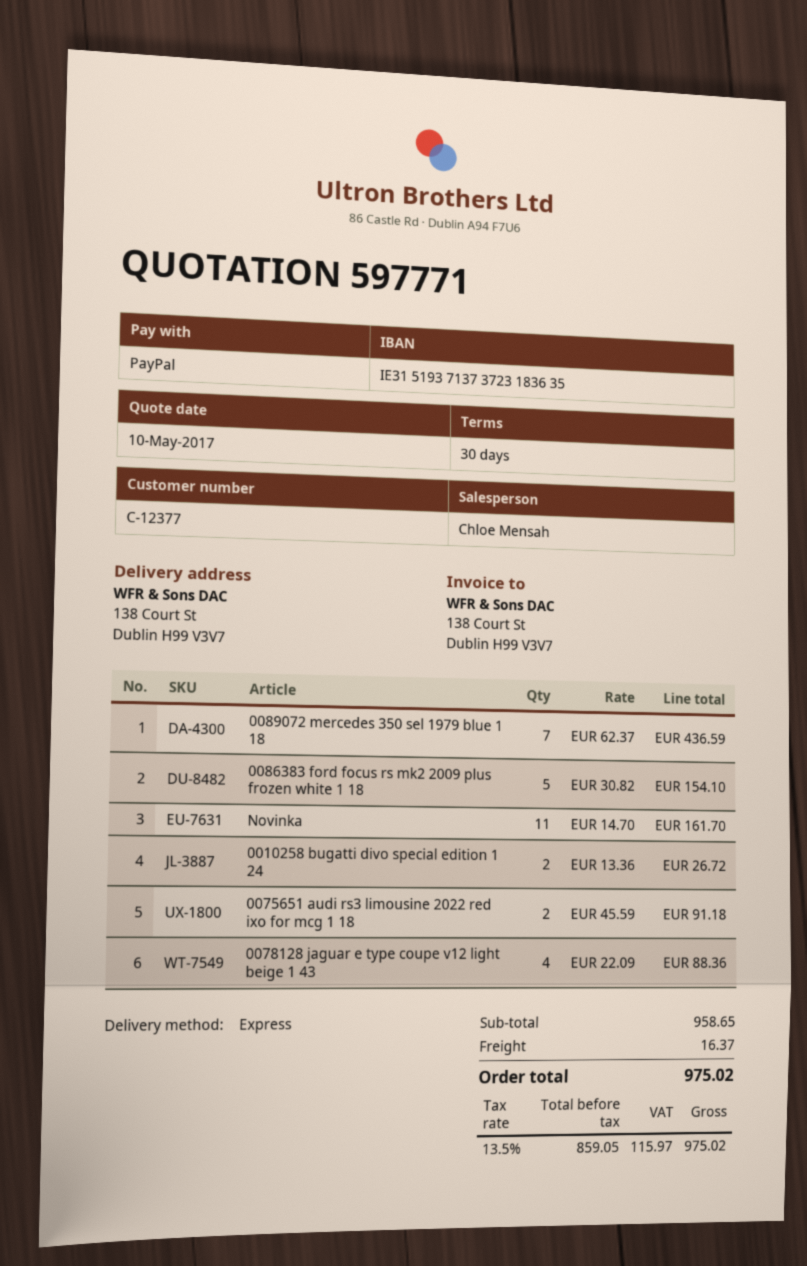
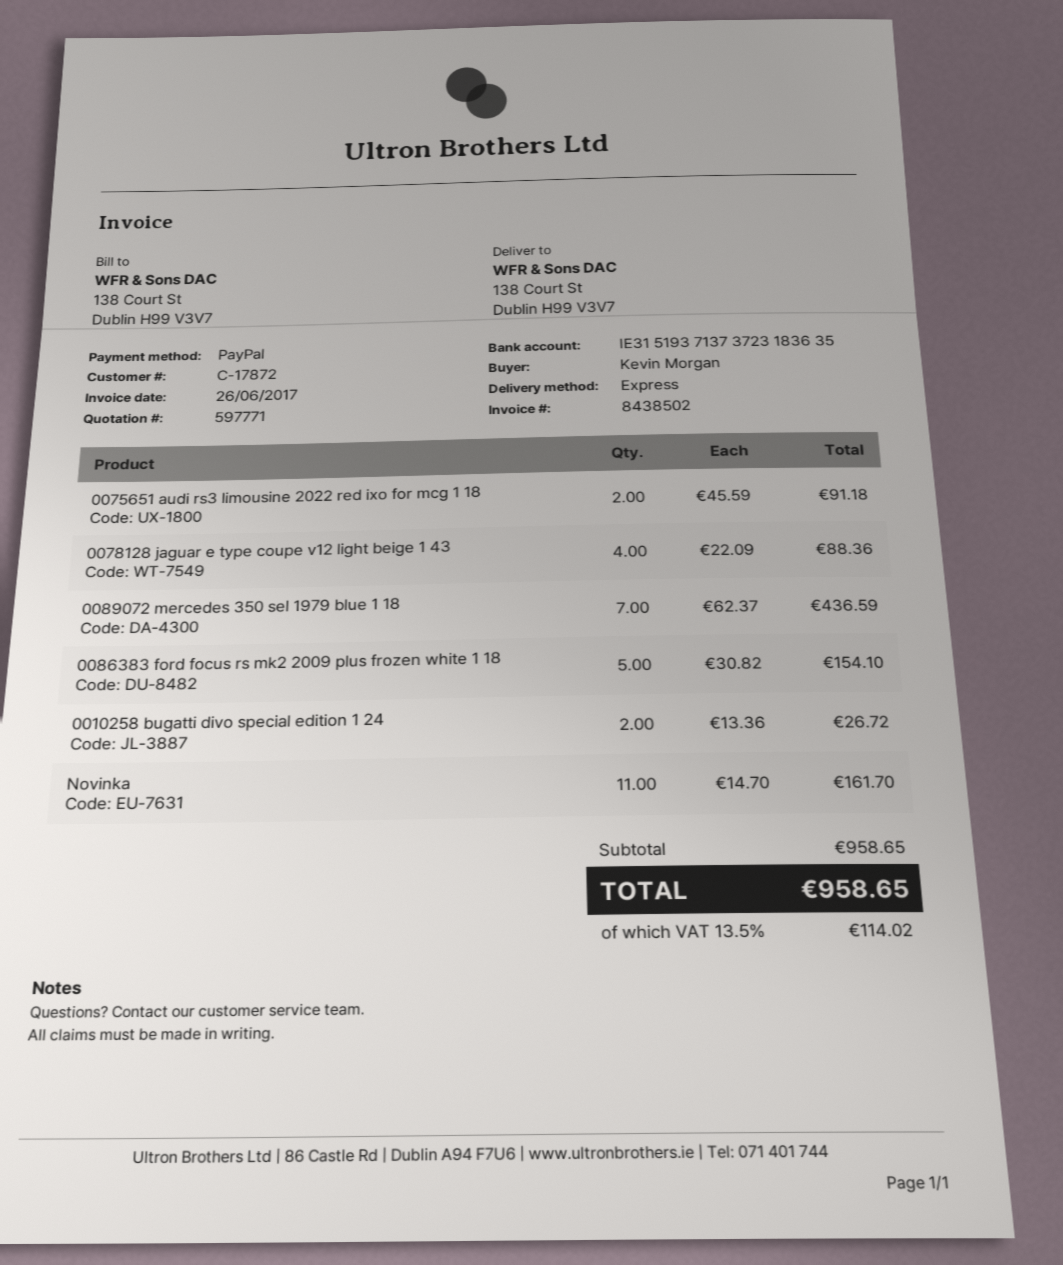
customer number: C-12377 -> C-17872
shipping: 16.37 -> none
tax: 13.5% = 115.97 -> 13.5% = 114.02
total: 975.02 -> 958.65

